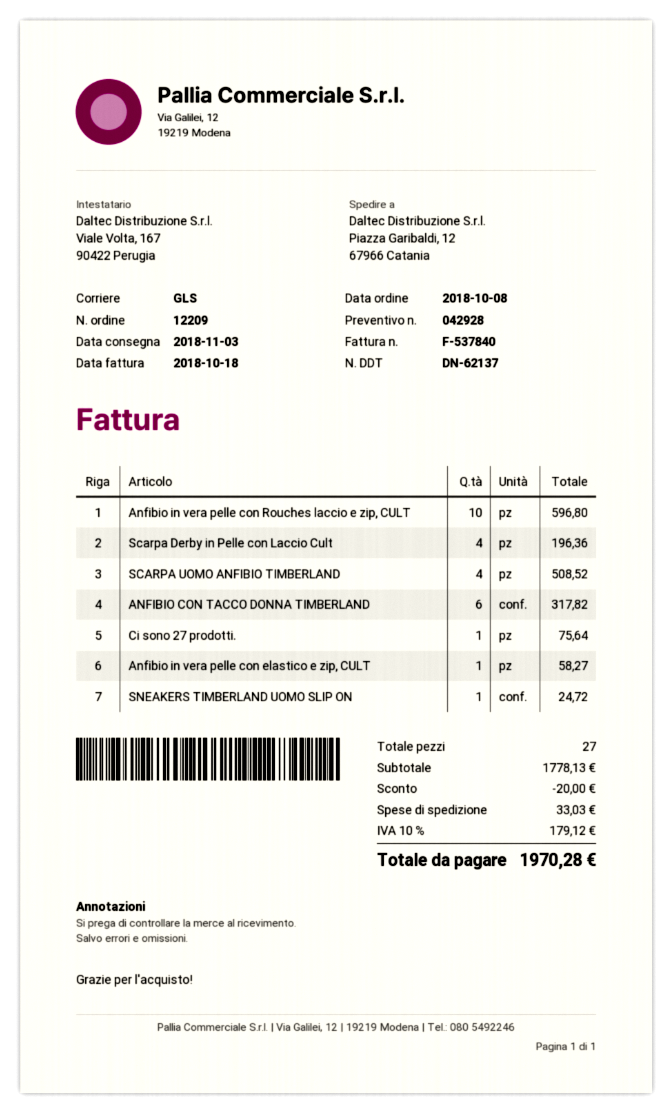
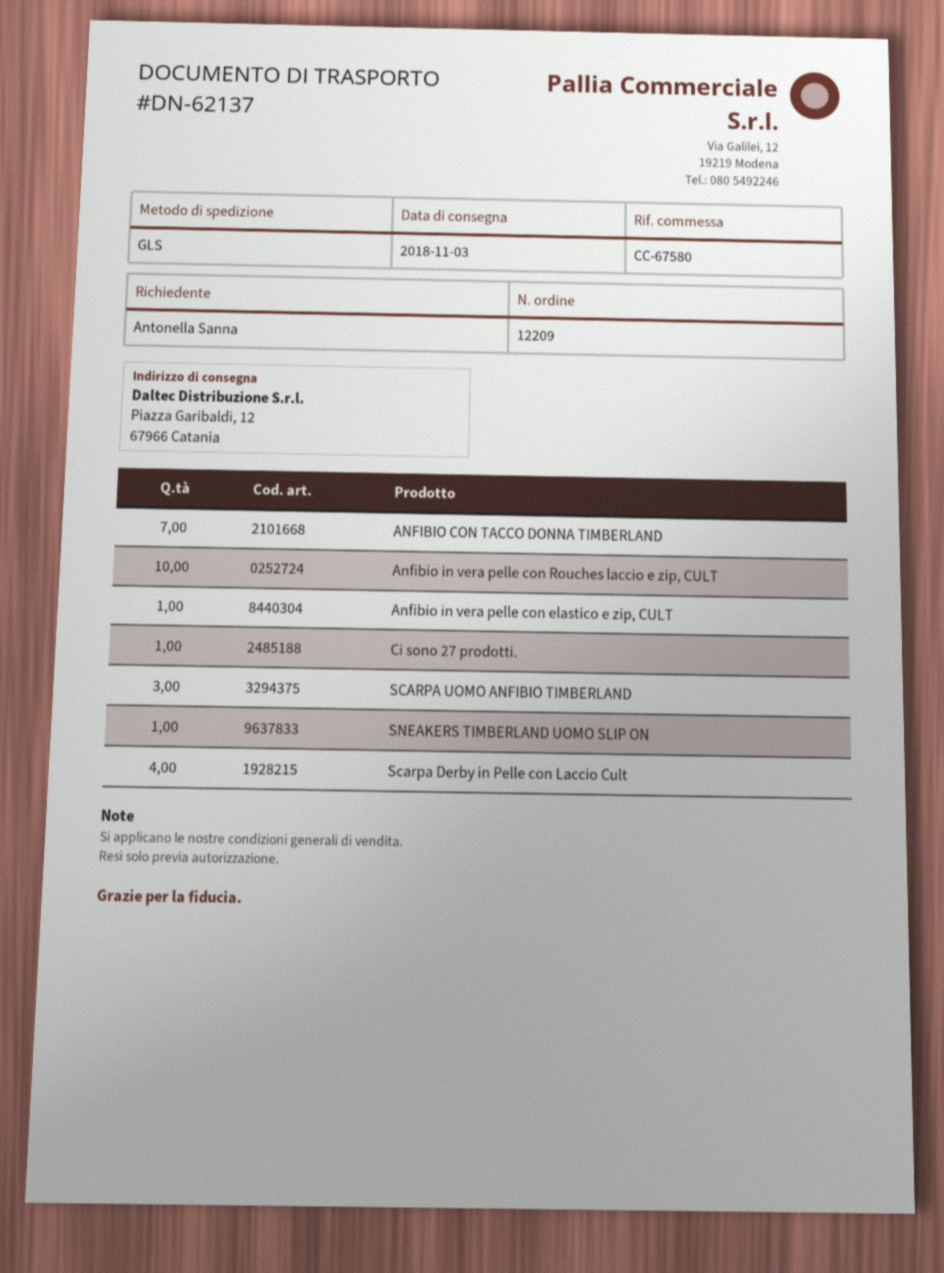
SCARPA UOMO ANFIBIO TIMBERLAND: 4 -> 3
ANFIBIO CON TACCO DONNA TIMBERLAND: 6 -> 7

